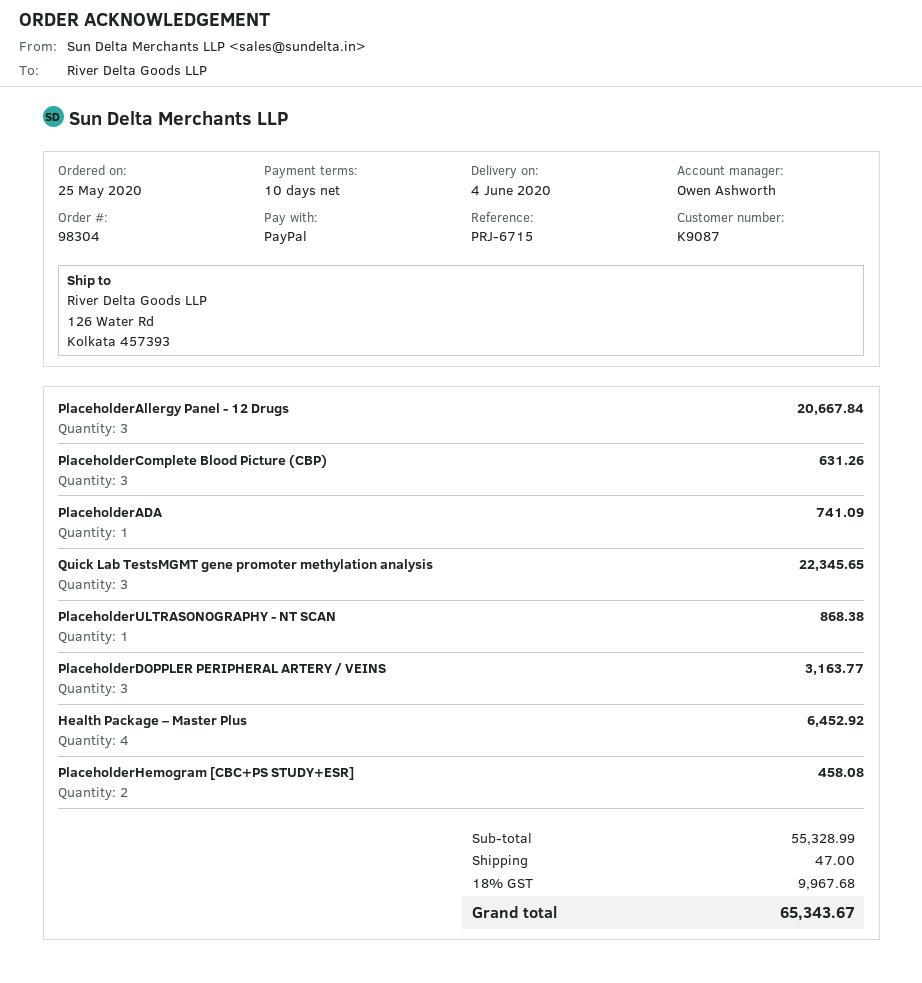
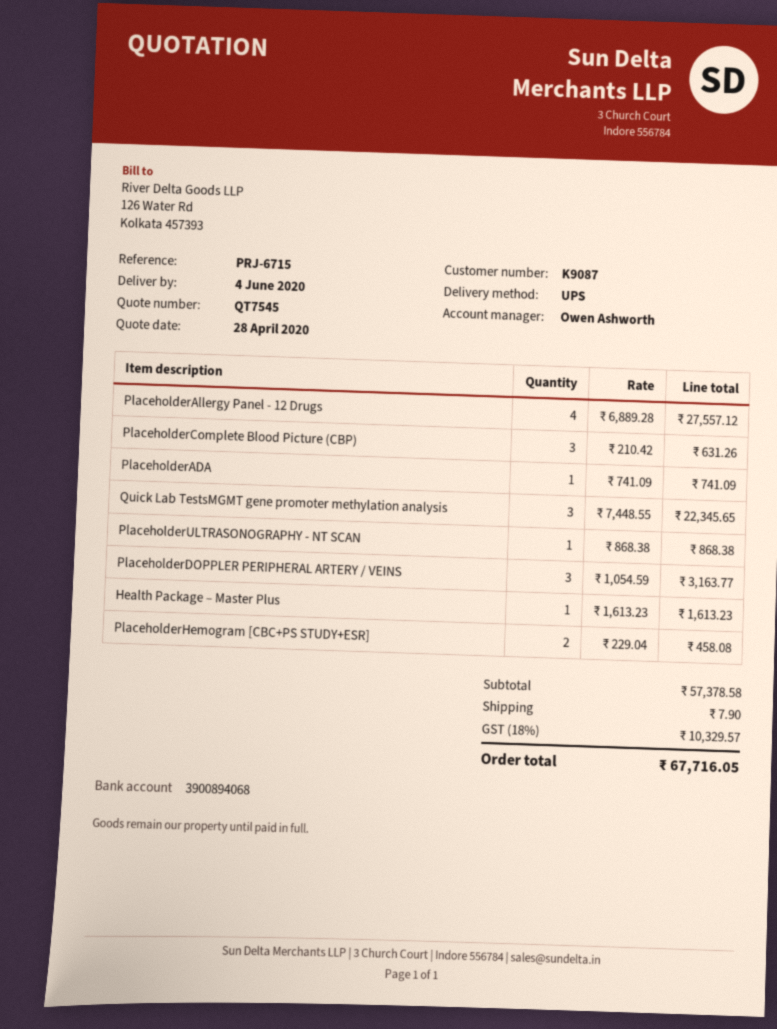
PlaceholderAllergy Panel - 12 Drugs: 3 for 20667.84 -> 4 for 27557.12
Health Package – Master Plus: 4 for 6452.92 -> 1 for 1613.23
subtotal: 55328.99 -> 57378.58
shipping: 47.00 -> 7.90
tax: 18% = 9967.68 -> 18% = 10329.57
total: 65343.67 -> 67716.05

